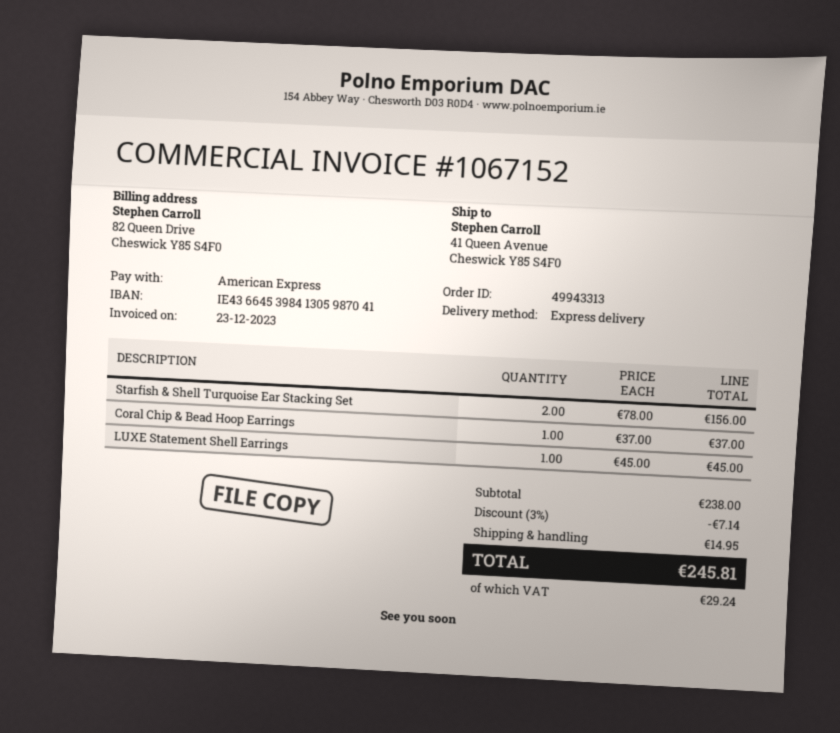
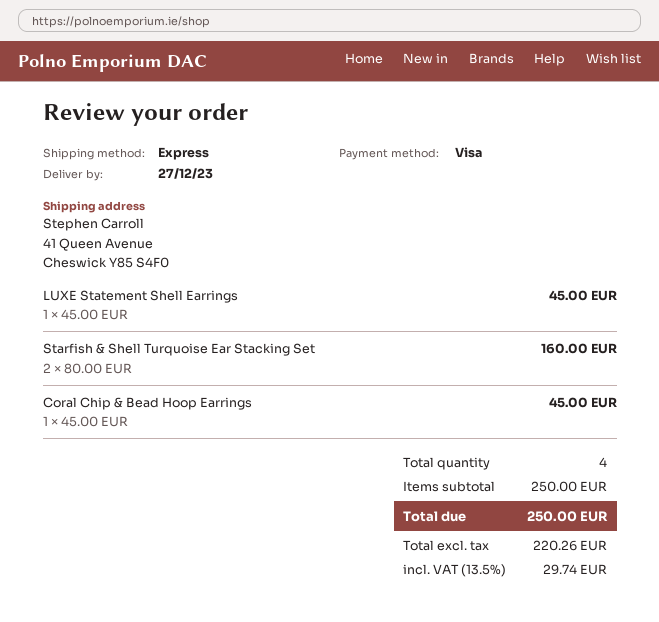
payment method: American Express -> Visa
Starfish & Shell Turquoise Ear Stacking Set: 2 x 78.00 = 156.00 -> 2 x 80.00 = 160.00
Coral Chip & Bead Hoop Earrings: 1 x 37.00 = 37.00 -> 1 x 45.00 = 45.00
subtotal: 238.00 -> 250.00
discount: 3% = 7.14 -> none
shipping: 14.95 -> none
tax: 29.24 -> 29.74
total: 245.81 -> 250.00

